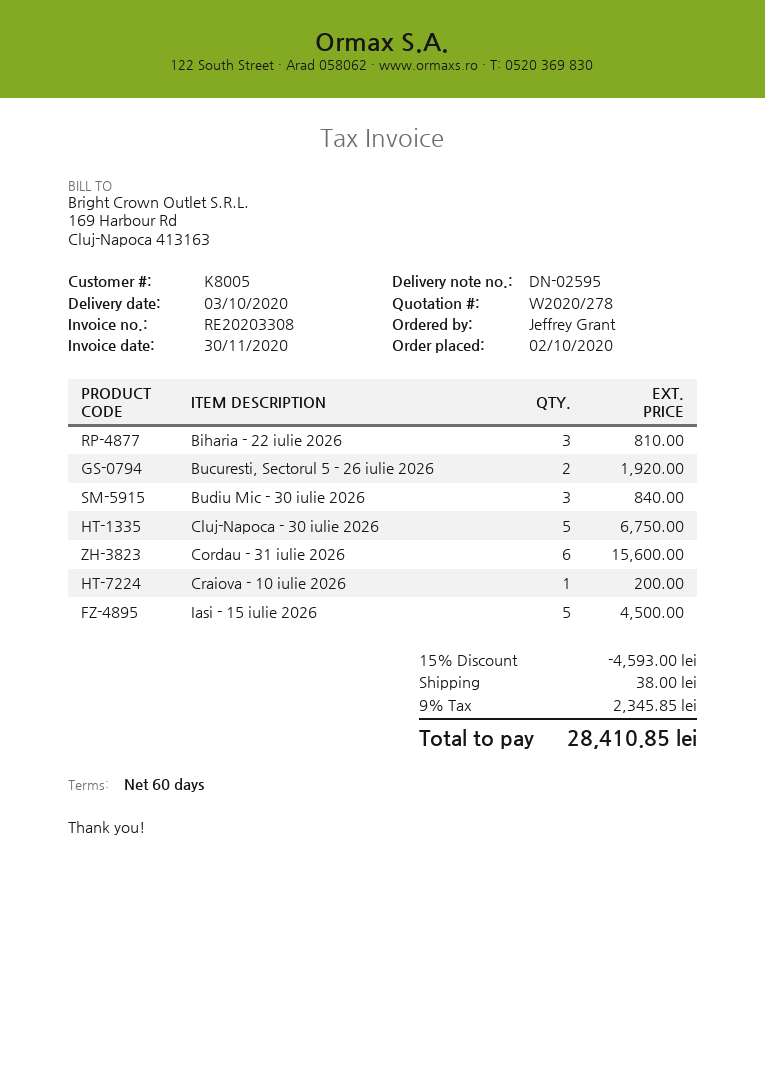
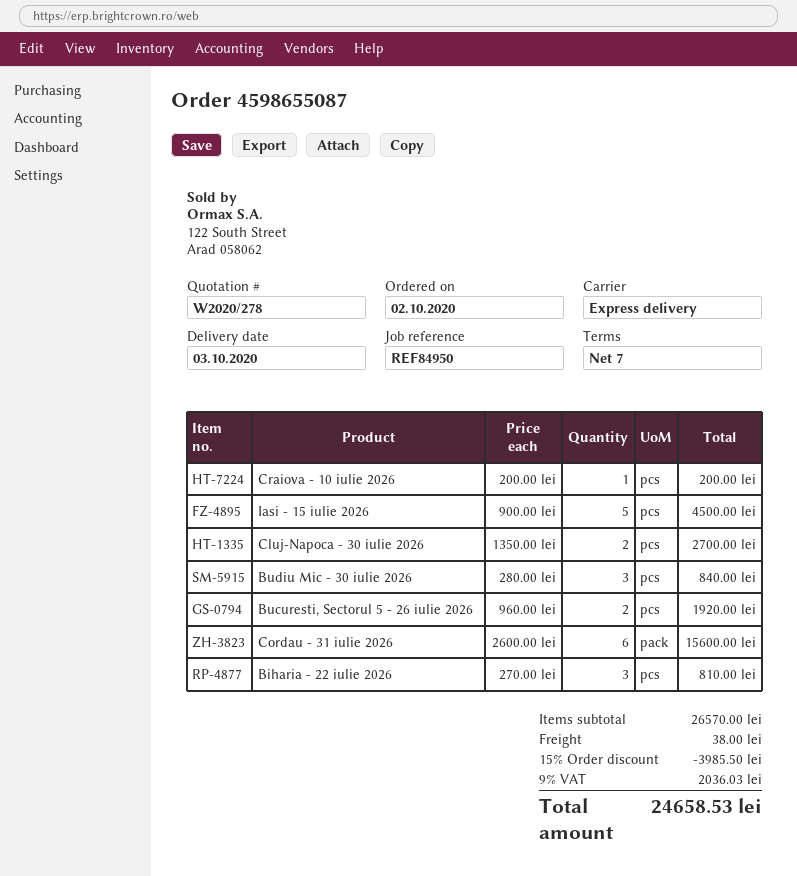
payment terms: 60 days -> 7 days
Cluj-Napoca - 30 iulie 2026: 5 for 6750.00 -> 2 for 2700.00
discount: 15% = 4593.00 -> 15% = 3985.50
tax: 9% = 2345.85 -> 9% = 2036.03
total: 28410.85 -> 24658.53

